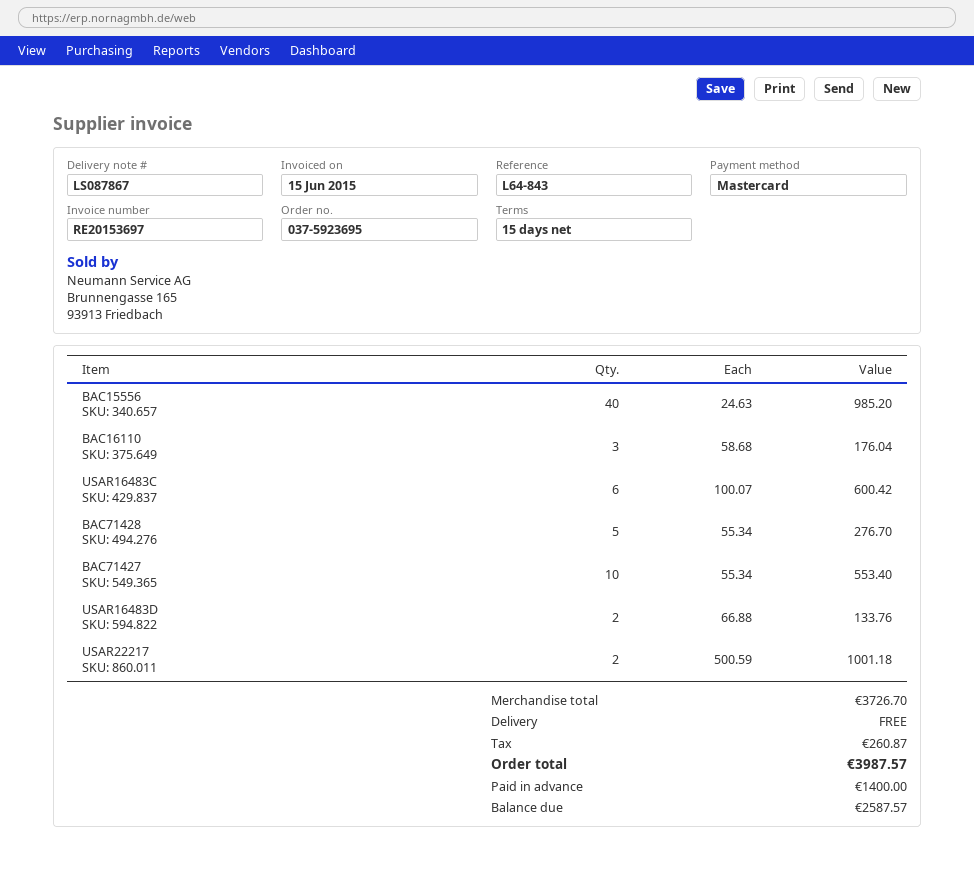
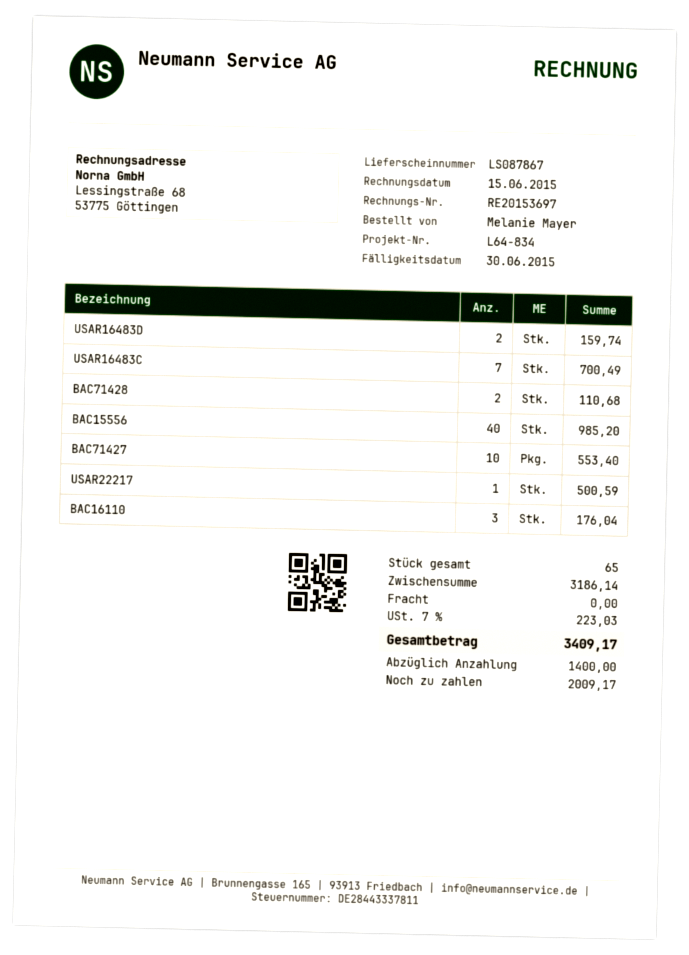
reference: L64-843 -> L64-834
USAR16483C: 6 for 600.42 -> 7 for 700.49
BAC71428: 5 for 276.70 -> 2 for 110.68
USAR16483D: 2 for 133.76 -> 2 for 159.74
USAR22217: 2 for 1001.18 -> 1 for 500.59
subtotal: 3726.70 -> 3186.14
tax: 260.87 -> 223.03
total: 3987.57 -> 3409.17
balance: 2587.57 -> 2009.17

